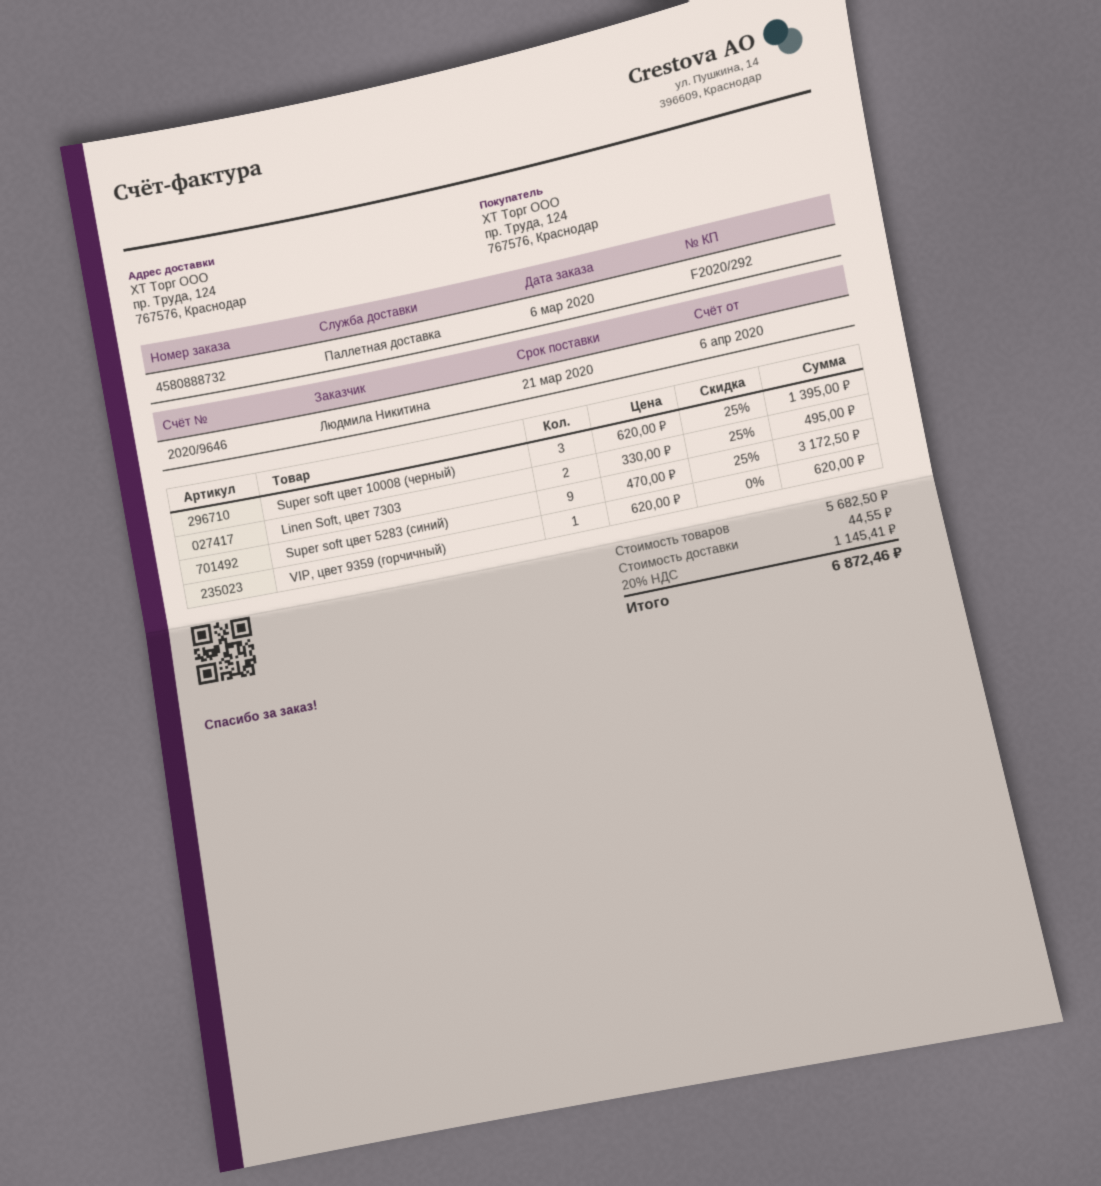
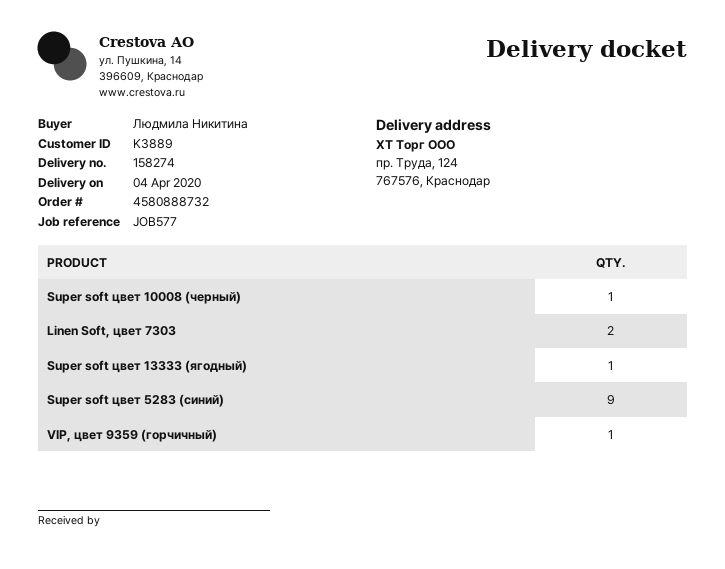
delivery date: 2020-03-21 -> 2020-04-04
Super soft цвет 10008 (черный): 3 -> 1
Super soft цвет 13333 (ягодный): none -> 1

